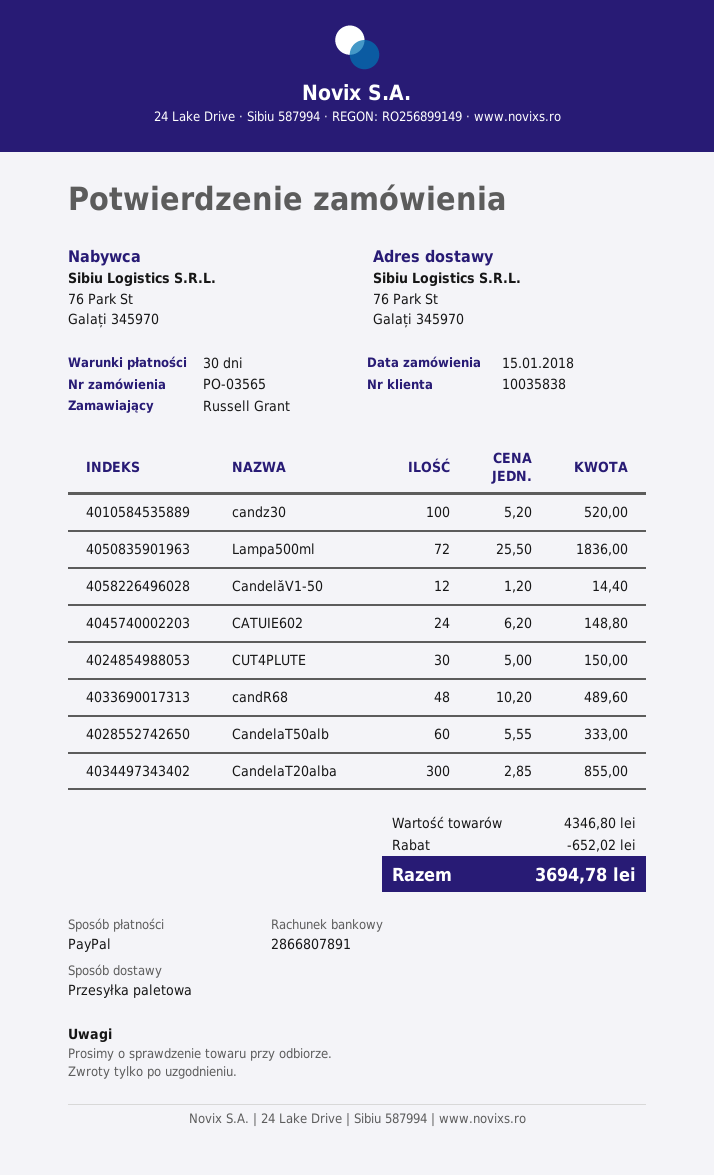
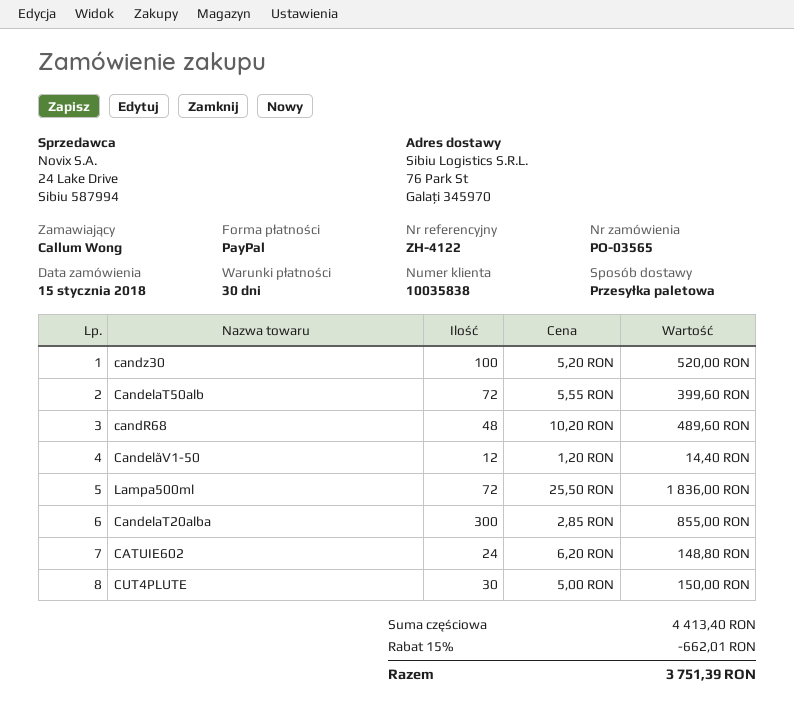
ordered by: Russell Grant -> Callum Wong
CandelaT50alb: 60 x 5.55 = 333.00 -> 72 x 5.55 = 399.60
subtotal: 4346.80 -> 4413.40
discount: 652.02 -> 662.01
total: 3694.78 -> 3751.39

